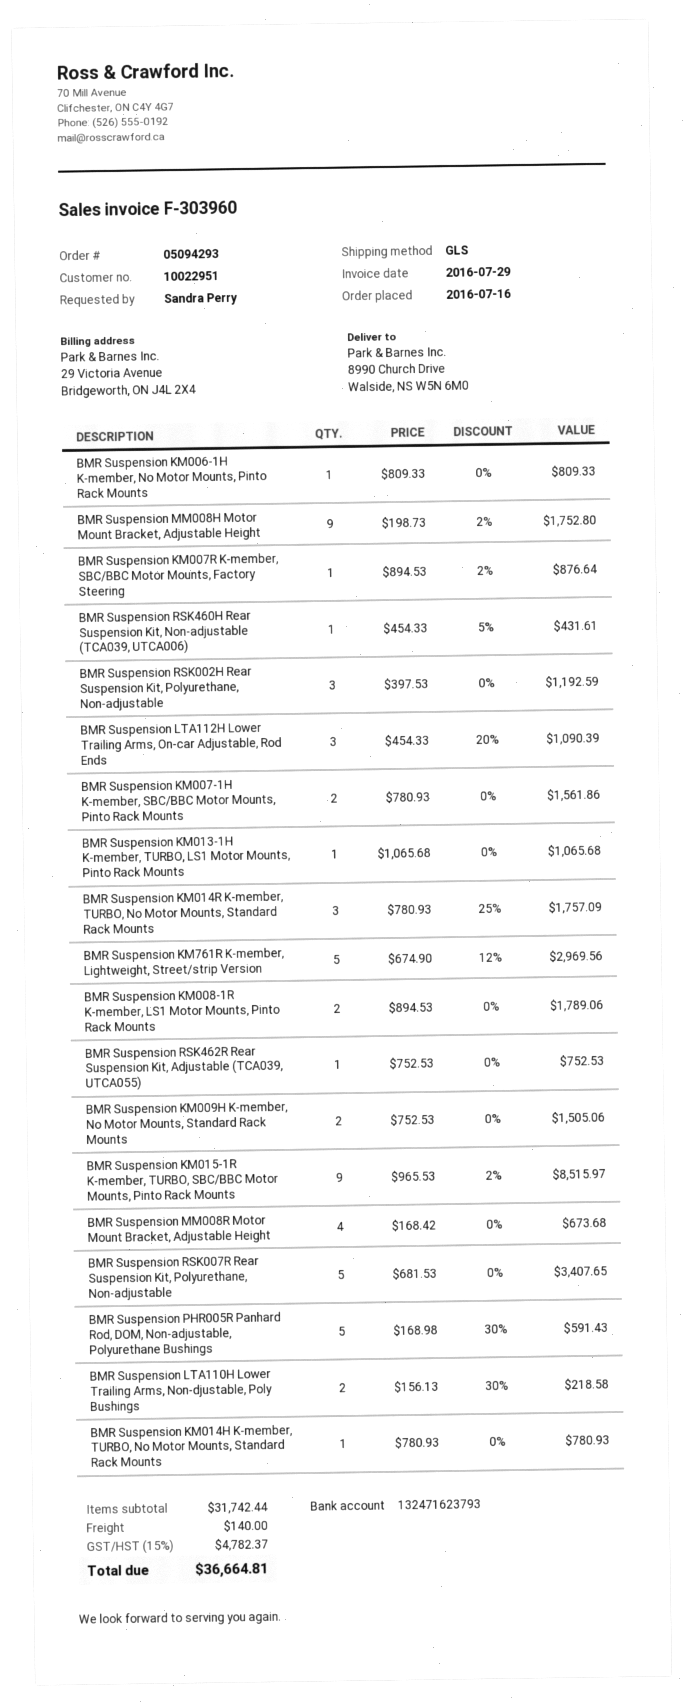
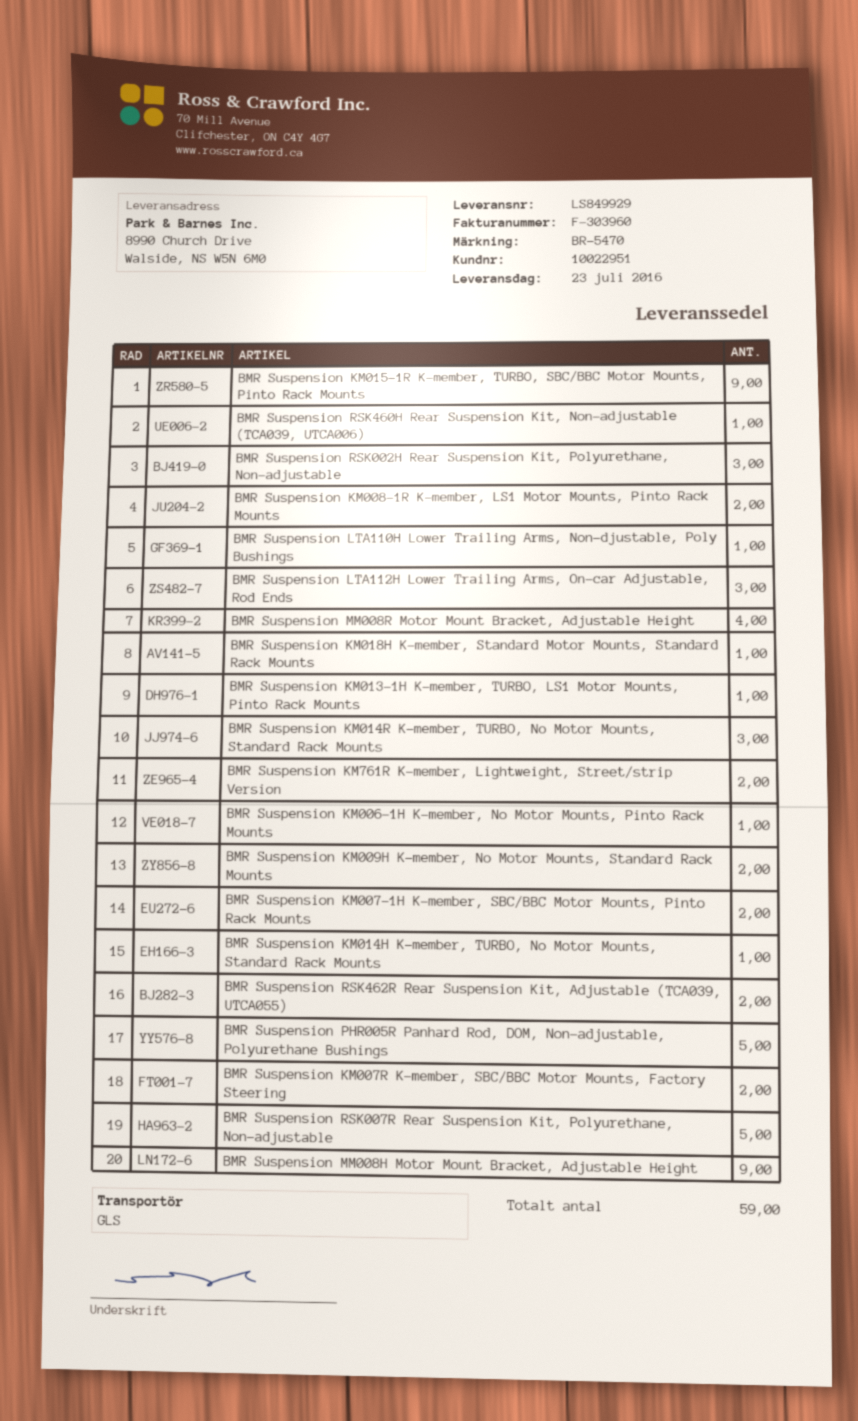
BMR Suspension KM007R K-member, SBC/BBC Motor Mounts, Factory Steering: 1 -> 2
BMR Suspension KM761R K-member, Lightweight, Street/strip Version: 5 -> 2
BMR Suspension RSK462R Rear Suspension Kit, Adjustable (TCA039, UTCA055): 1 -> 2
BMR Suspension LTA110H Lower Trailing Arms, Non-djustable, Poly Bushings: 2 -> 1
BMR Suspension KM018H K-member, Standard Motor Mounts, Standard Rack Mounts: none -> 1

